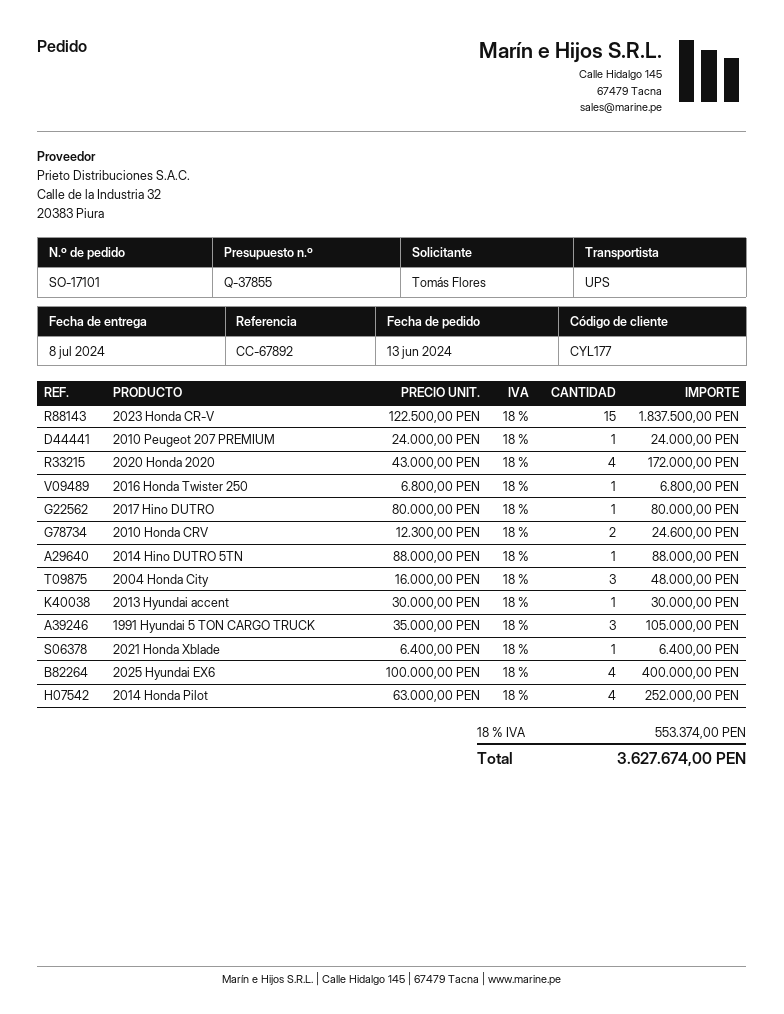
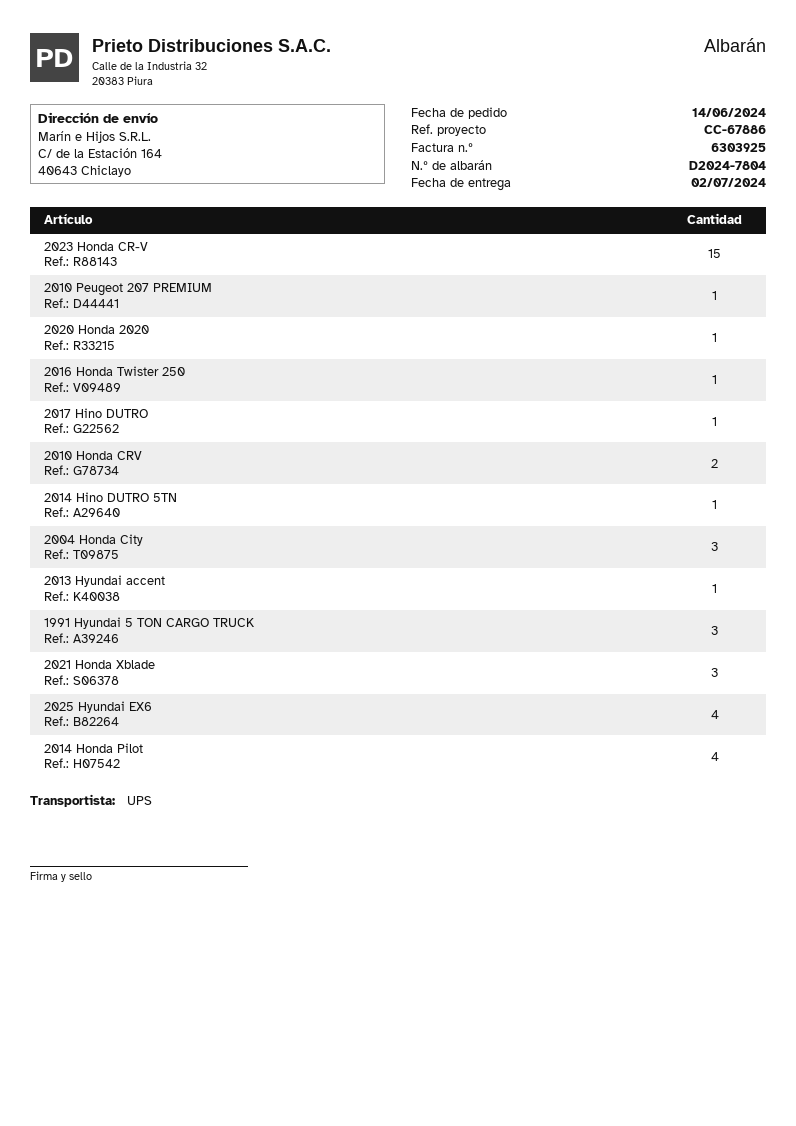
order date: 2024-06-13 -> 2024-06-14
delivery date: 2024-07-08 -> 2024-07-02
reference: CC-67892 -> CC-67886
2020 Honda 2020: 4 -> 1
2021 Honda Xblade: 1 -> 3

